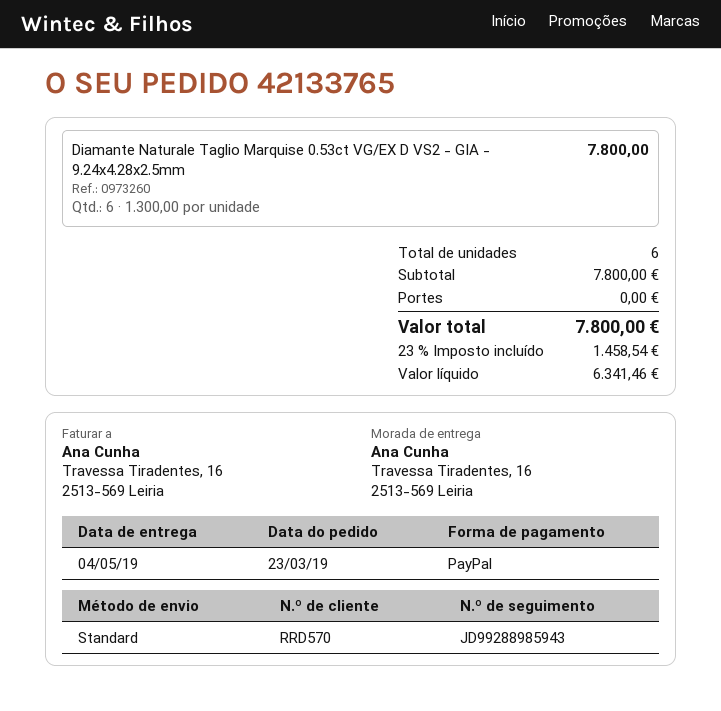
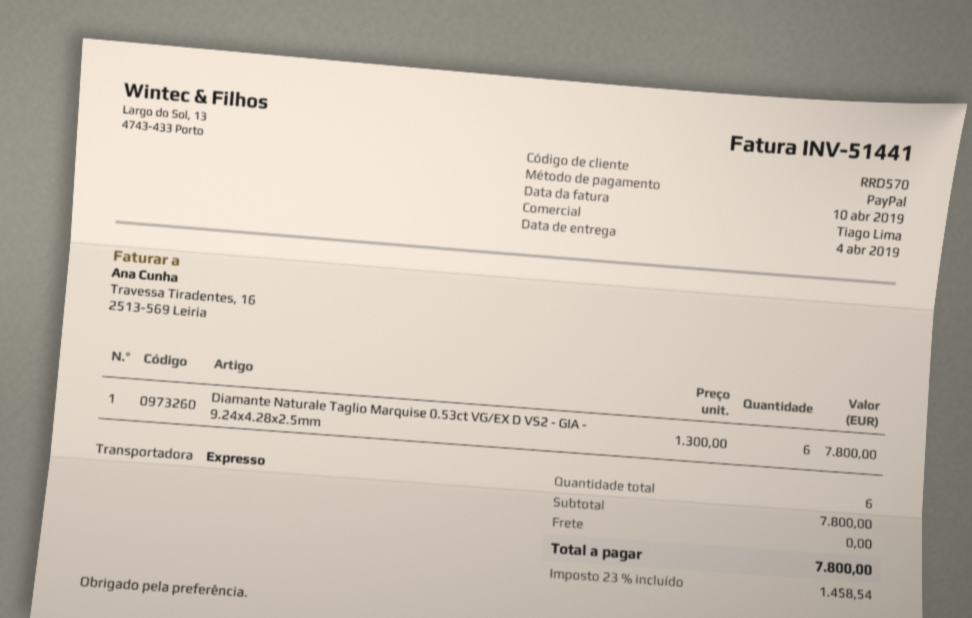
delivery date: 2019-05-04 -> 2019-04-04
shipping method: standard -> express

